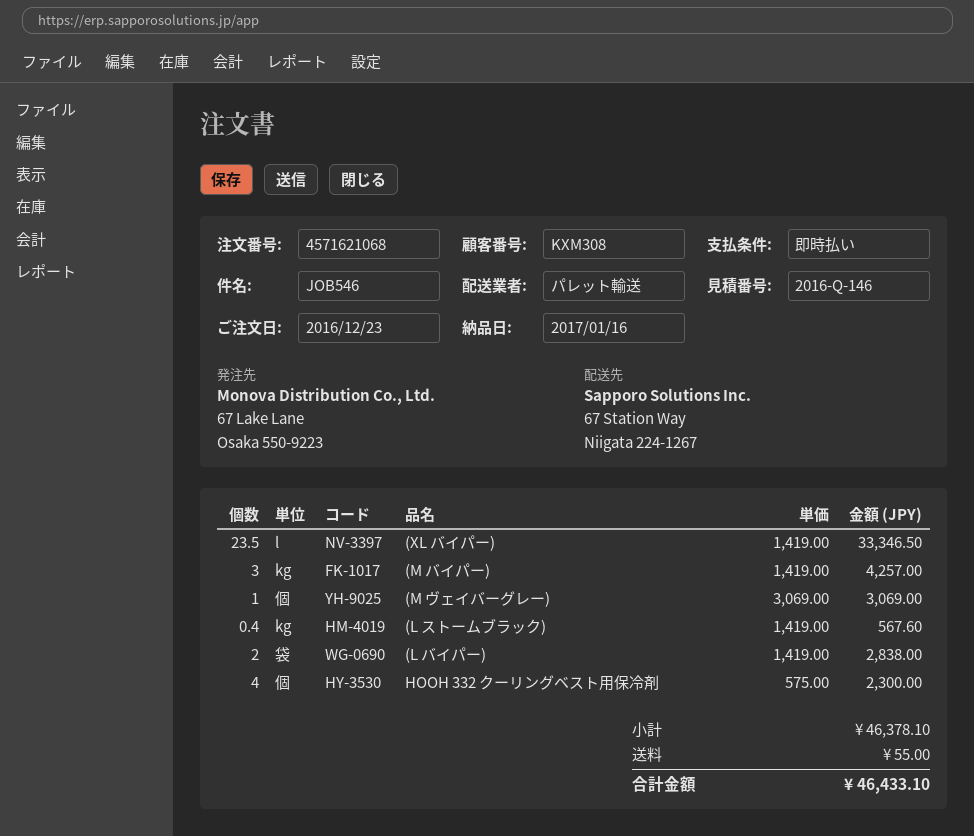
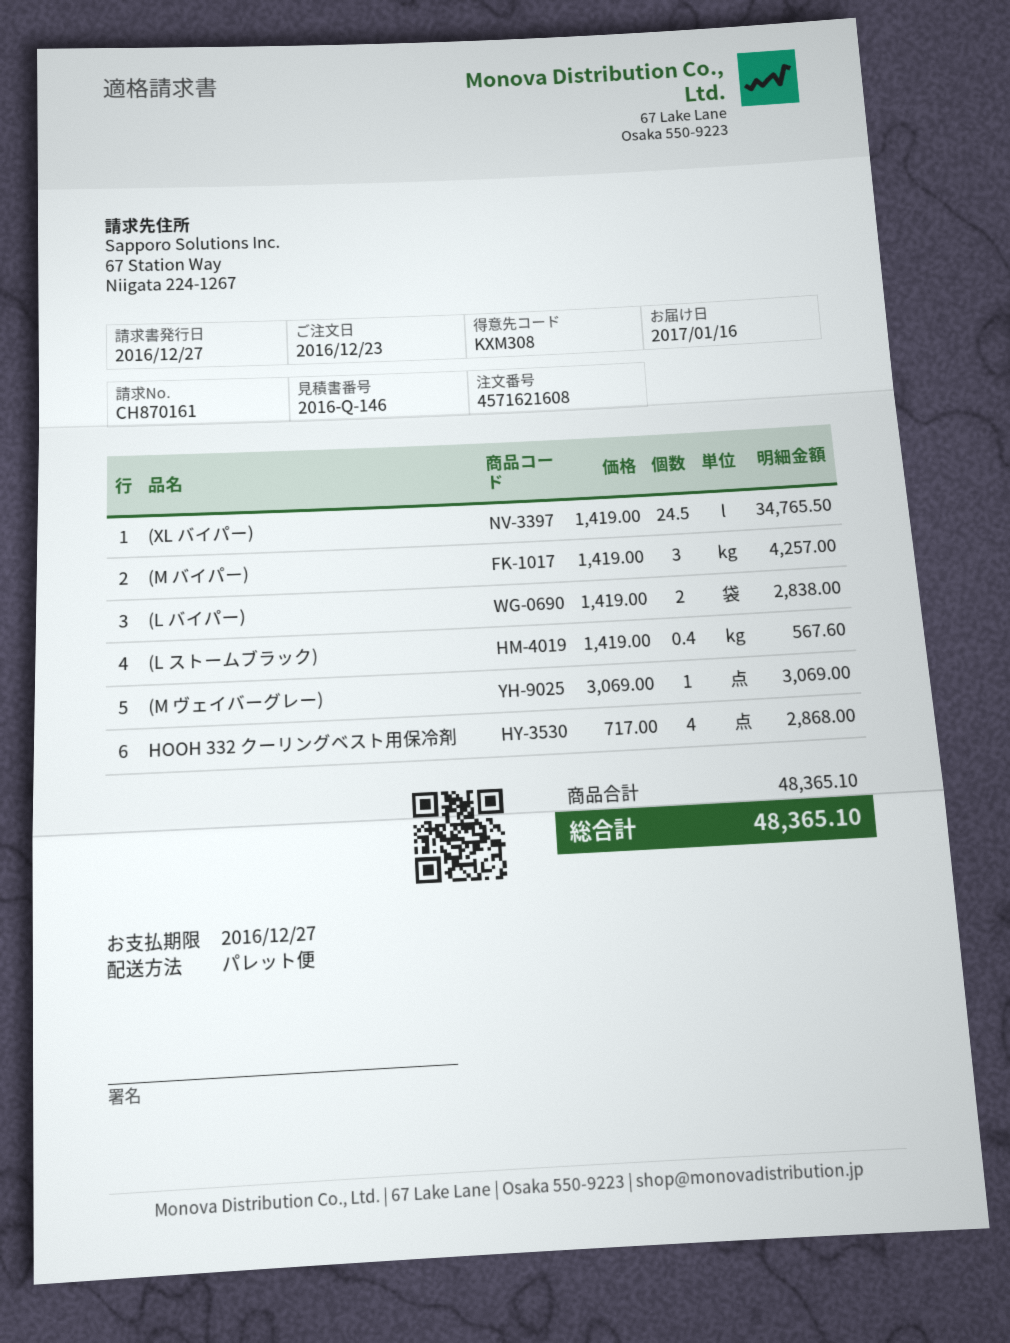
order number: 4571621068 -> 4571621608
(XL バイパー): 23.5 x 1419.00 = 33346.50 -> 24.5 x 1419.00 = 34765.50
HOOH 332 クーリングベスト用保冷剤: 4 x 575.00 = 2300.00 -> 4 x 717.00 = 2868.00
subtotal: 46378.10 -> 48365.10
shipping: 55.00 -> none
total: 46433.10 -> 48365.10

